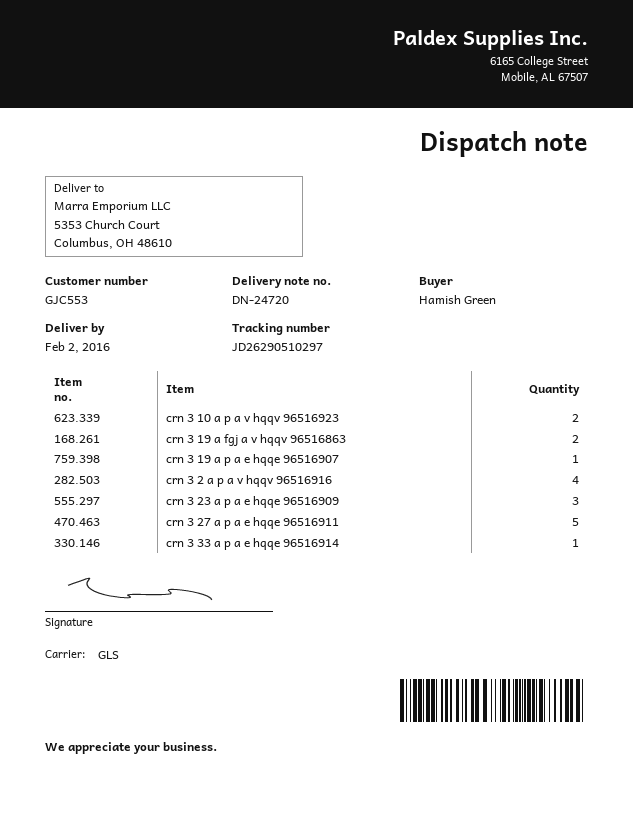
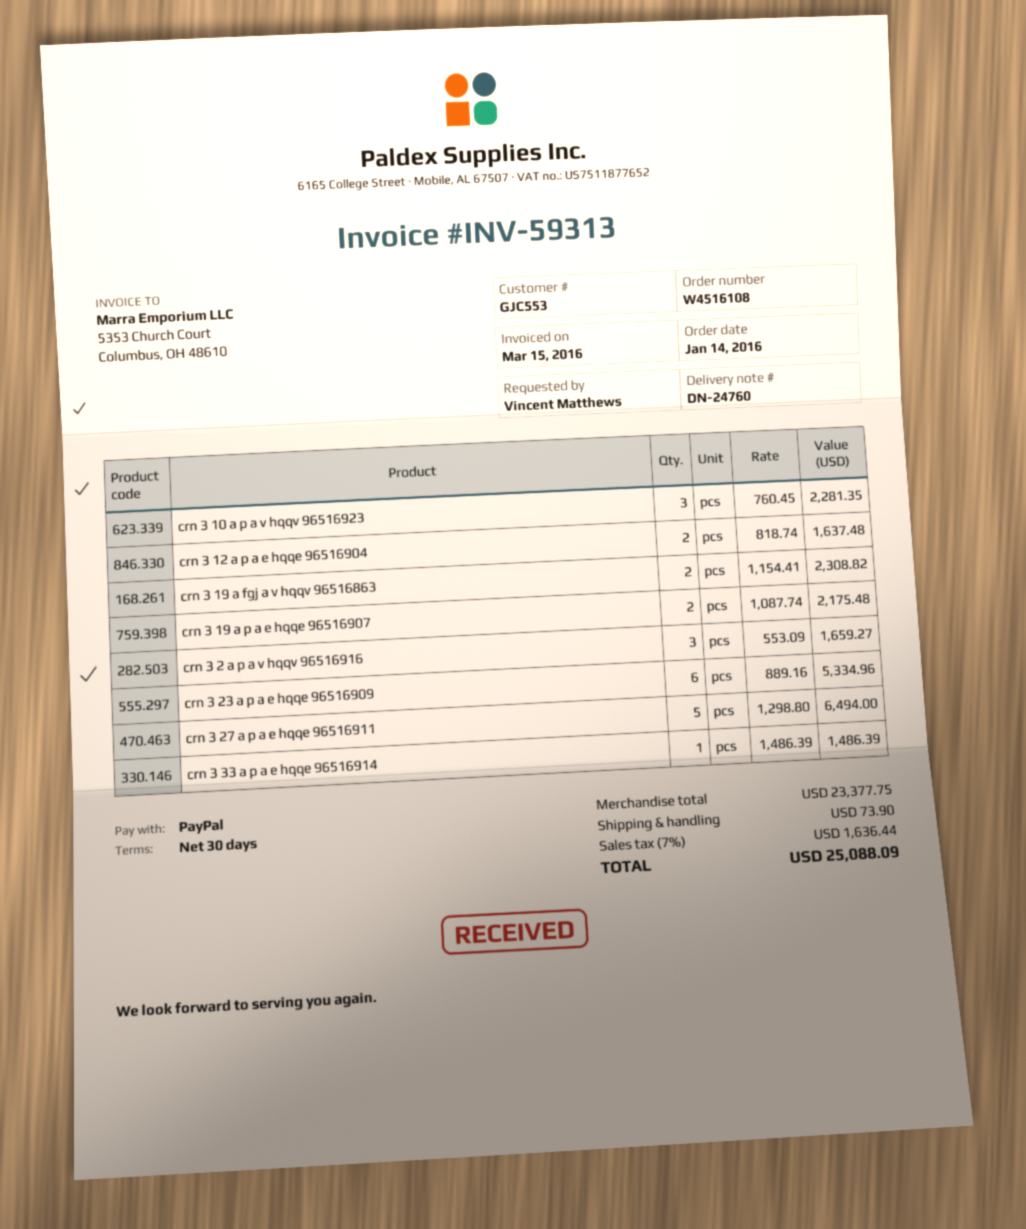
delivery note number: DN-24720 -> DN-24760
ordered by: Hamish Green -> Vincent Matthews
crn 3 10 a p a v hqqv 96516923: 2 -> 3
crn 3 19 a p a e hqqe 96516907: 1 -> 2
crn 3 2 a p a v hqqv 96516916: 4 -> 3
crn 3 23 a p a e hqqe 96516909: 3 -> 6
crn 3 12 a p a e hqqe 96516904: none -> 2

